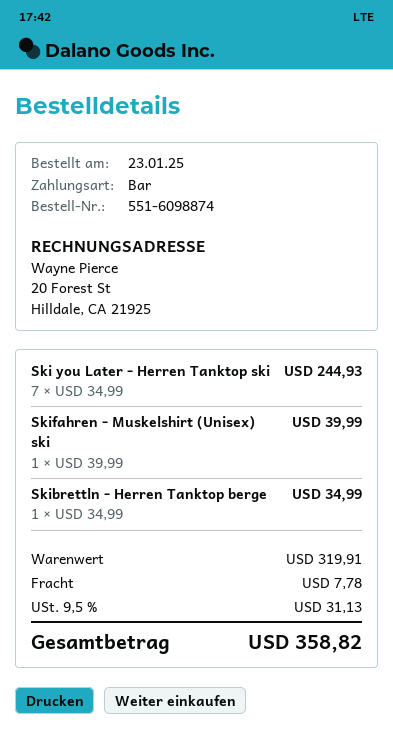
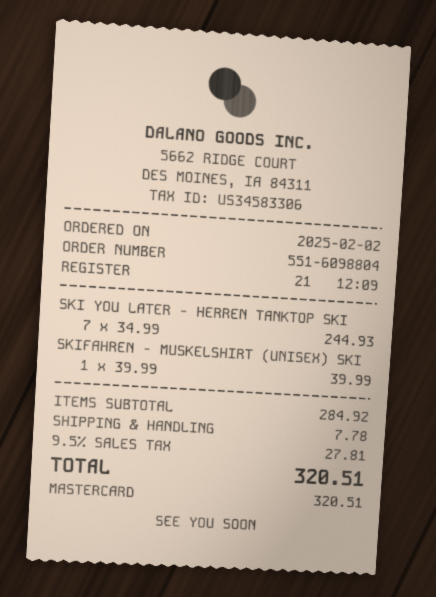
order number: 551-6098874 -> 551-6098804
order date: 2025-01-23 -> 2025-02-02
payment method: cash -> Mastercard
Skibrettln - Herren Tanktop berge: 1 x 34.99 = 34.99 -> none
subtotal: 319.91 -> 284.92
tax: 9.5% = 31.13 -> 9.5% = 27.81
total: 358.82 -> 320.51

